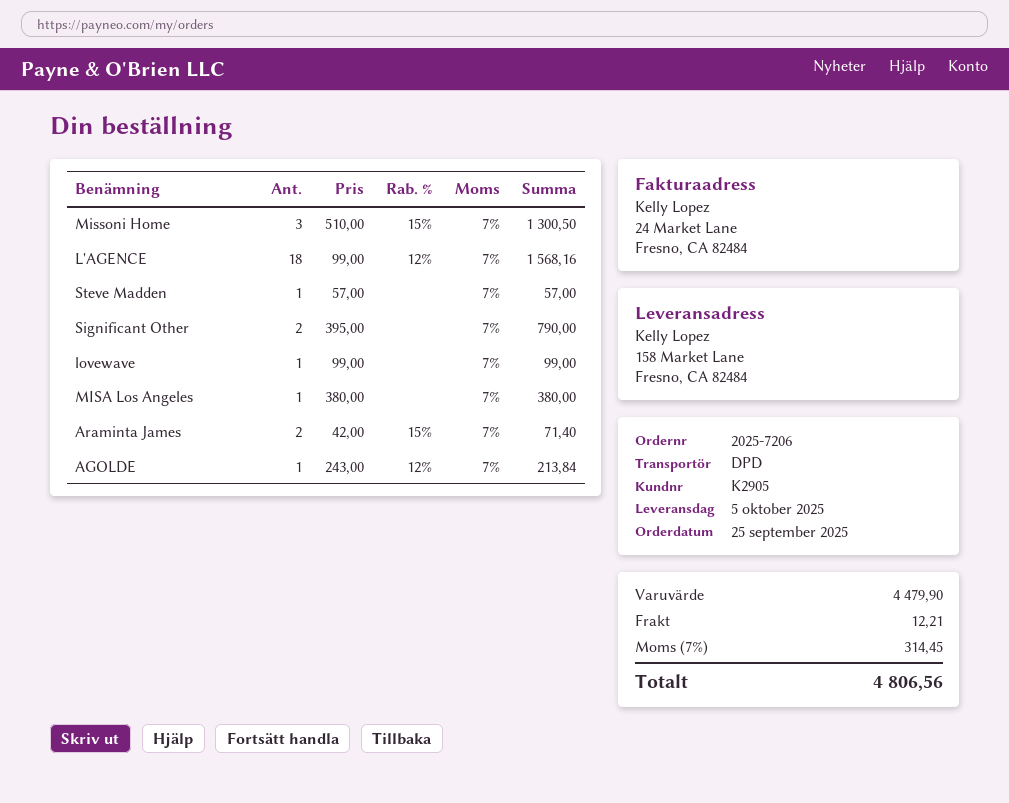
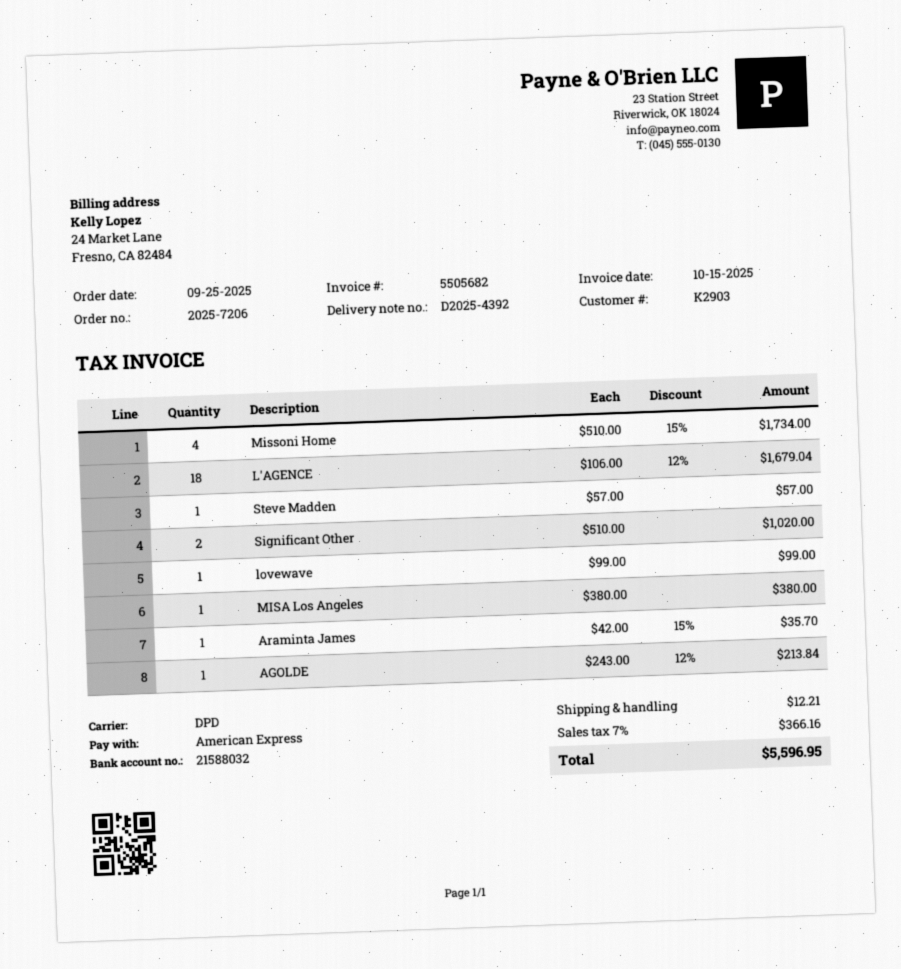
customer number: K2905 -> K2903
Missoni Home: 3 x 510.00 - 15% = 1300.50 -> 4 x 510.00 - 15% = 1734.00
L'AGENCE: 18 x 99.00 - 12% = 1568.16 -> 18 x 106.00 - 12% = 1679.04
Significant Other: 2 x 395.00 = 790.00 -> 2 x 510.00 = 1020.00
Araminta James: 2 x 42.00 - 15% = 71.40 -> 1 x 42.00 - 15% = 35.70
tax: 7% = 314.45 -> 7% = 366.16
total: 4806.56 -> 5596.95

